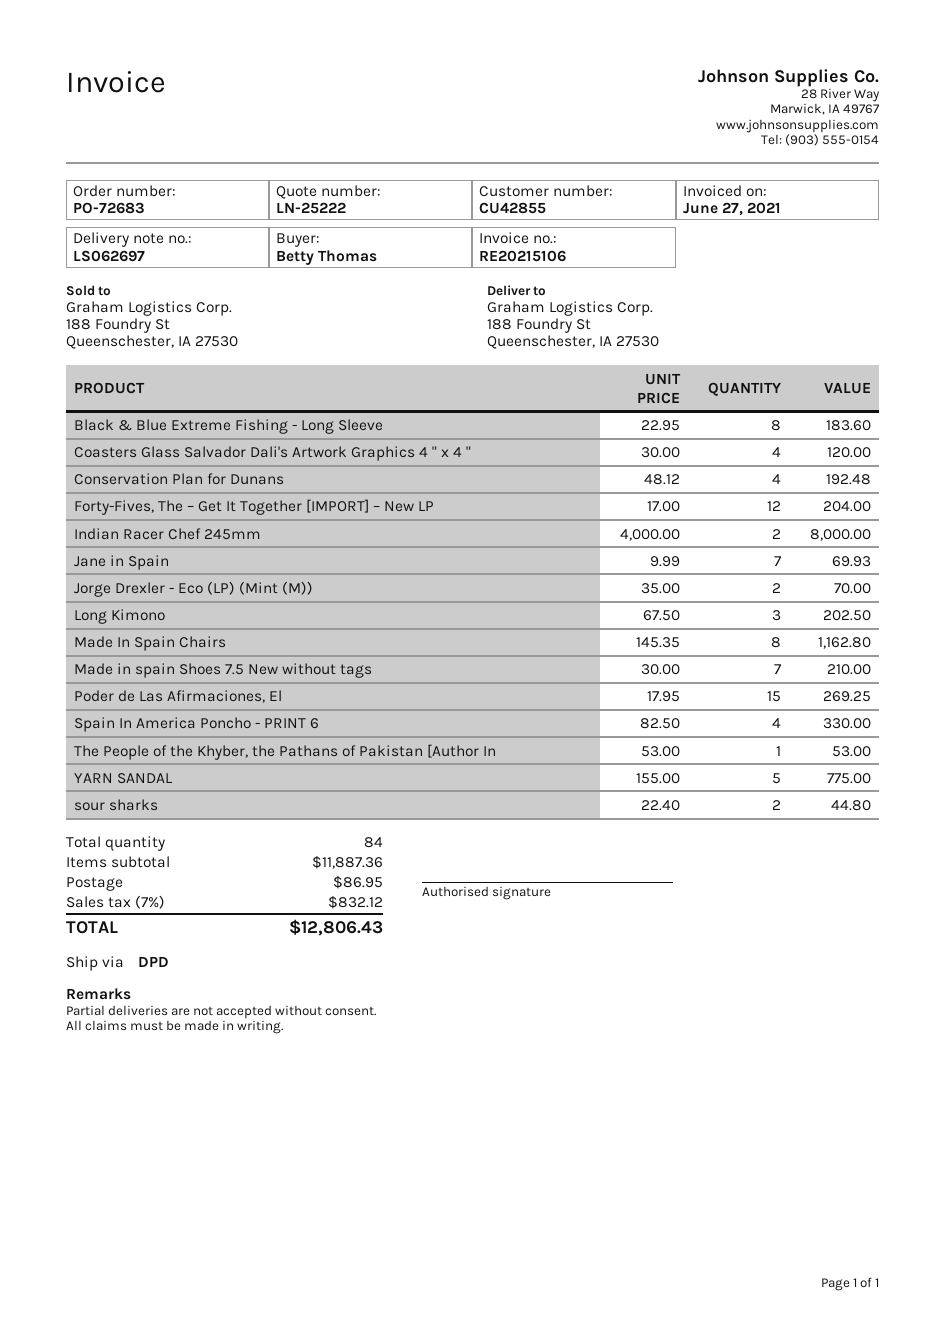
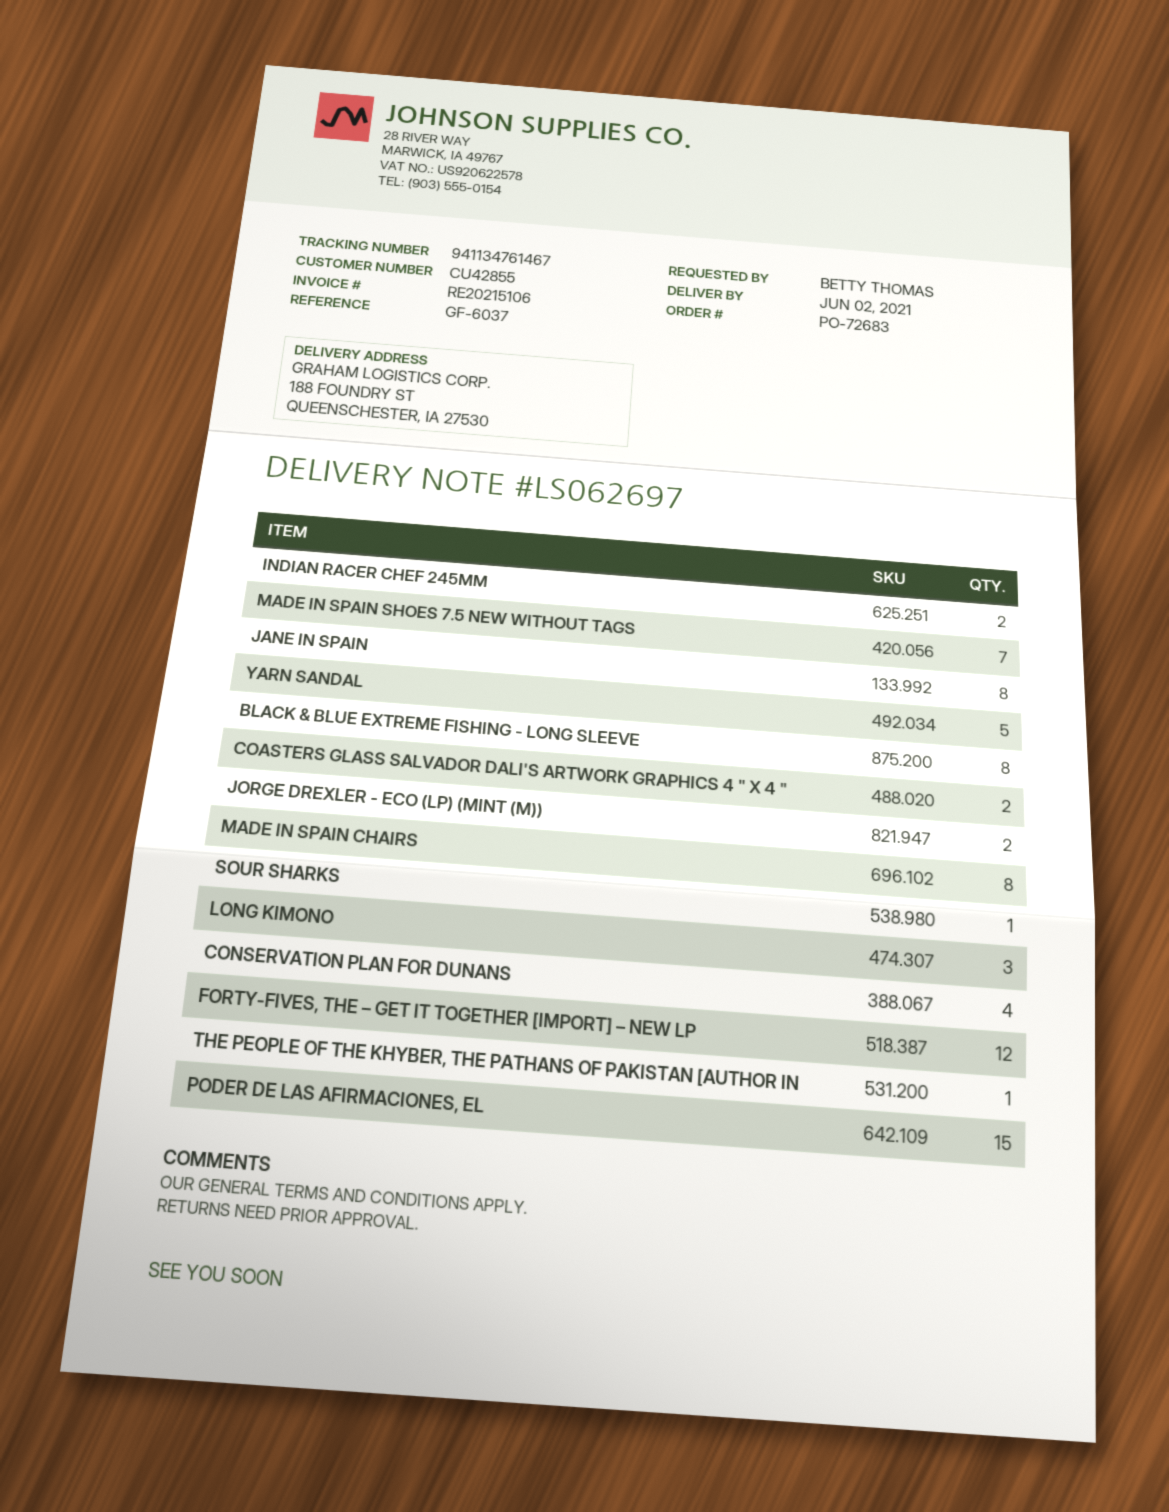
Coasters Glass Salvador Dali's Artwork Graphics 4 " x 4 ": 4 -> 2
Jane in Spain: 7 -> 8
Spain In America Poncho - PRINT 6: 4 -> none
sour sharks: 2 -> 1

